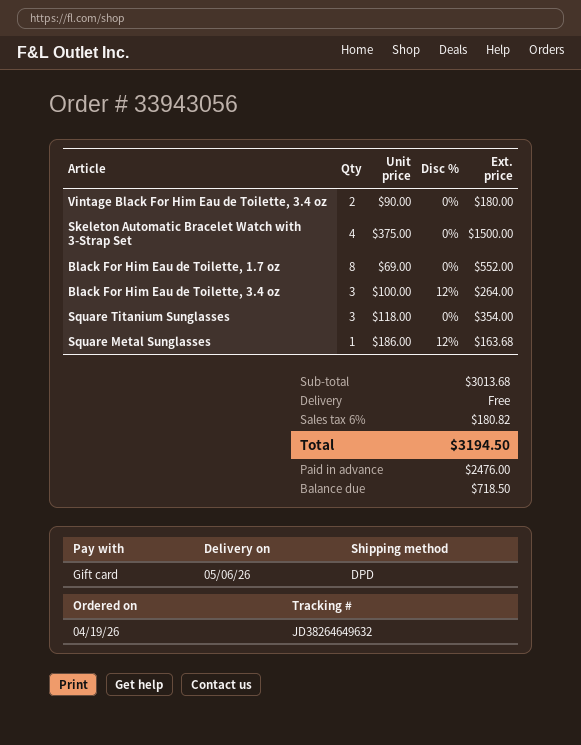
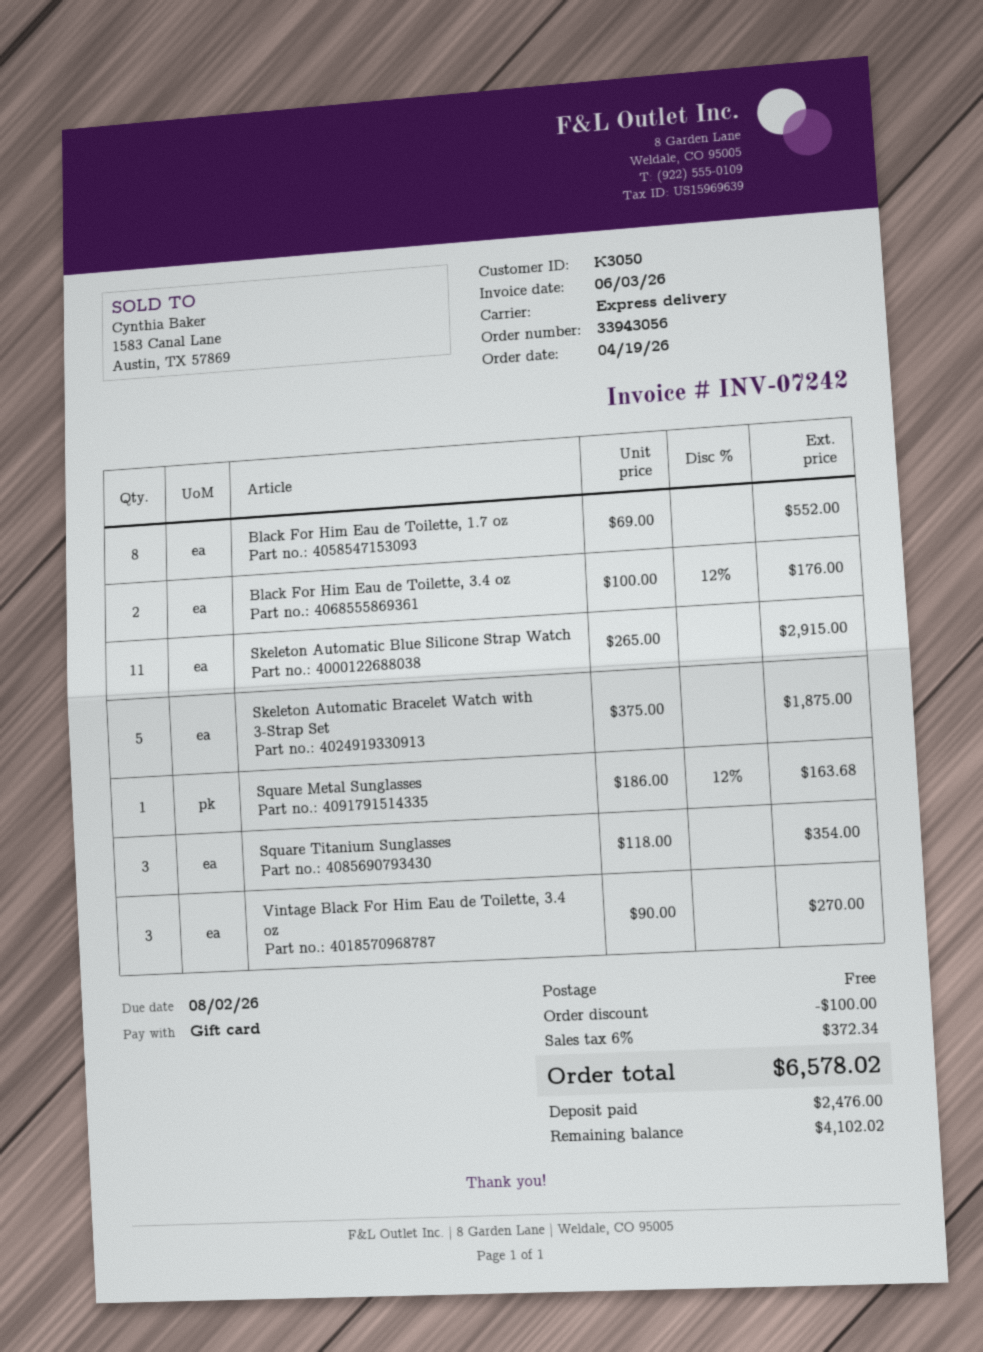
shipping method: DPD -> express
Vintage Black For Him Eau de Toilette, 3.4 oz: 2 x 90.00 = 180.00 -> 3 x 90.00 = 270.00
Skeleton Automatic Bracelet Watch with 3-Strap Set: 4 x 375.00 = 1500.00 -> 5 x 375.00 = 1875.00
Black For Him Eau de Toilette, 3.4 oz: 3 x 100.00 - 12% = 264.00 -> 2 x 100.00 - 12% = 176.00
Skeleton Automatic Blue Silicone Strap Watch: none -> 11 x 265.00 = 2915.00
discount: none -> 100.00
tax: 6% = 180.82 -> 6% = 372.34
total: 3194.50 -> 6578.02
balance: 718.50 -> 4102.02

